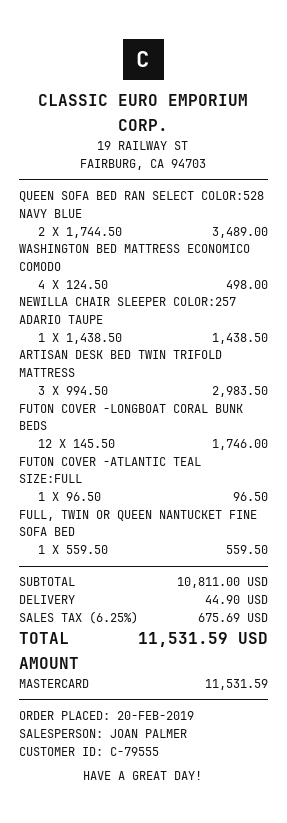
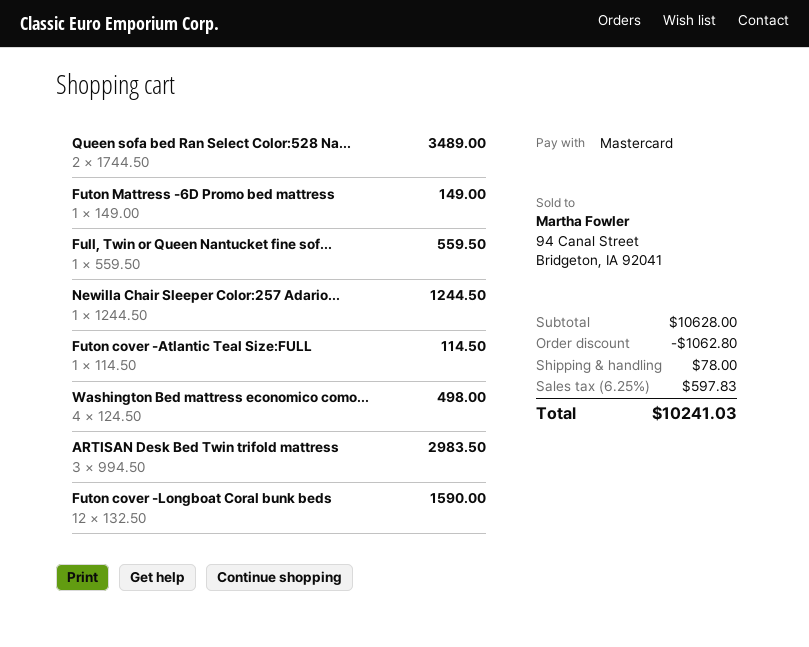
NEWILLA CHAIR SLEEPER COLOR:257 ADARIO TAUPE: 1 x 1438.50 = 1438.50 -> 1 x 1244.50 = 1244.50
FUTON COVER -LONGBOAT CORAL BUNK BEDS: 12 x 145.50 = 1746.00 -> 12 x 132.50 = 1590.00
FUTON COVER -ATLANTIC TEAL SIZE:FULL: 1 x 96.50 = 96.50 -> 1 x 114.50 = 114.50
Futon Mattress -6D Promo bed mattress: none -> 1 x 149.00 = 149.00
subtotal: 10811.00 -> 10628.00
discount: none -> 1062.80
shipping: 44.90 -> 78.00
tax: 6.25% = 675.69 -> 6.25% = 597.83
total: 11531.59 -> 10241.03

